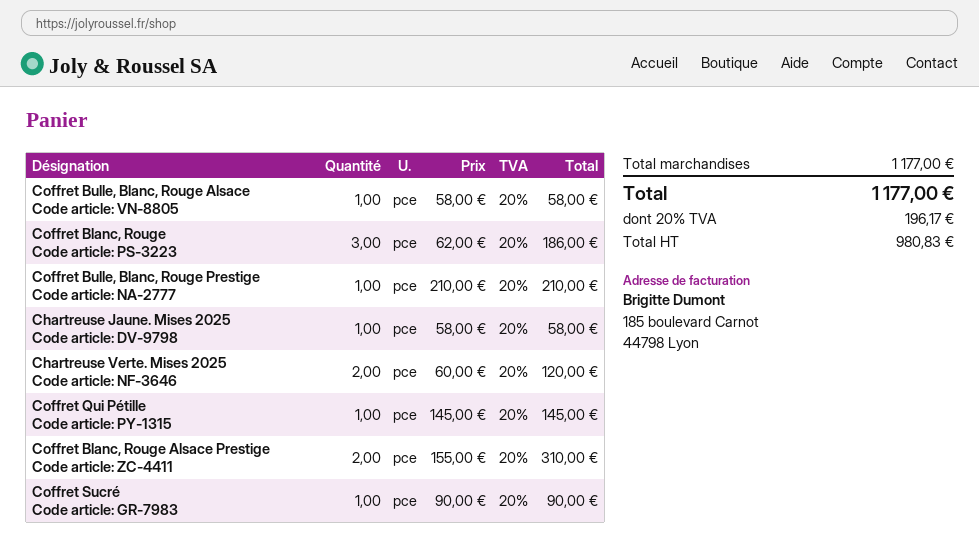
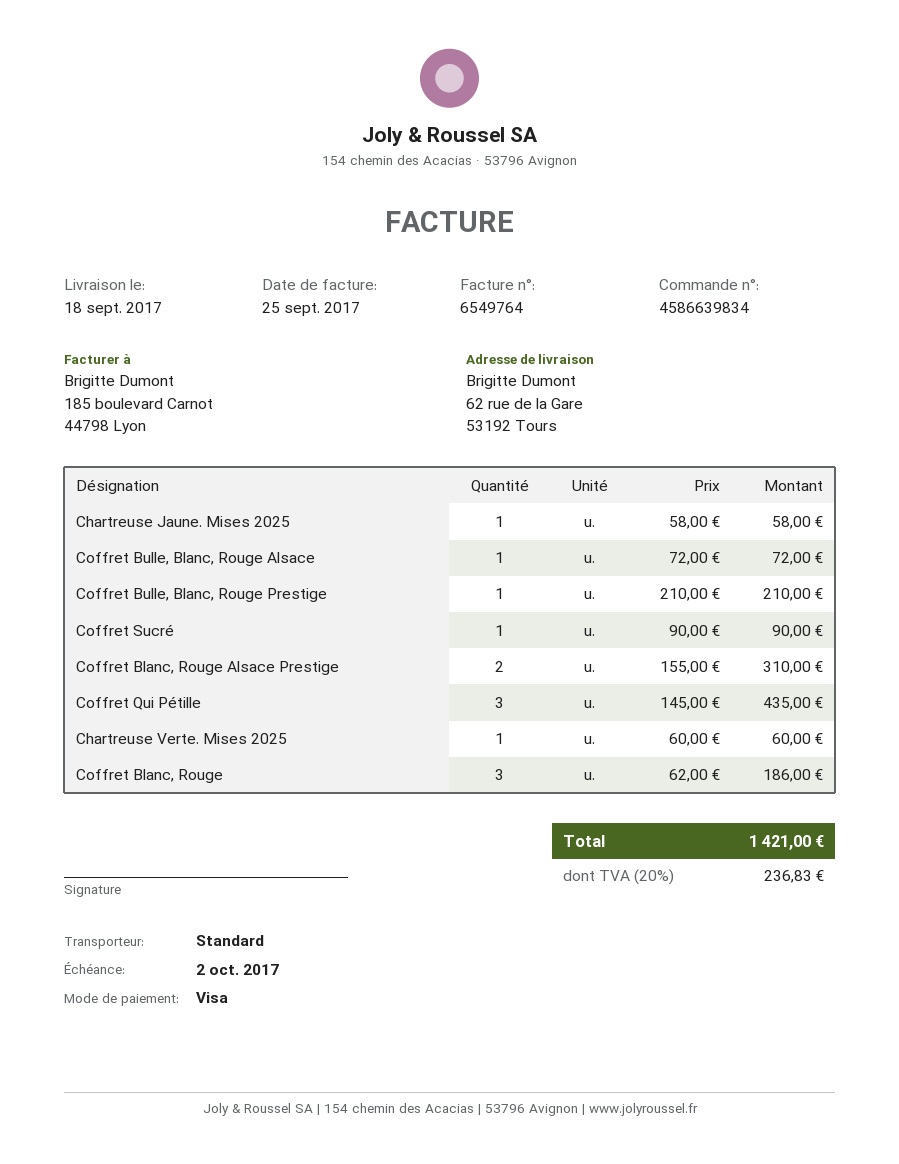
Coffret Bulle, Blanc, Rouge Alsace: 1 x 58.00 = 58.00 -> 1 x 72.00 = 72.00
Chartreuse Verte. Mises 2025: 2 x 60.00 = 120.00 -> 1 x 60.00 = 60.00
Coffret Qui Pétille: 1 x 145.00 = 145.00 -> 3 x 145.00 = 435.00
tax: 20% = 196.17 -> 20% = 236.83
total: 1177.00 -> 1421.00

